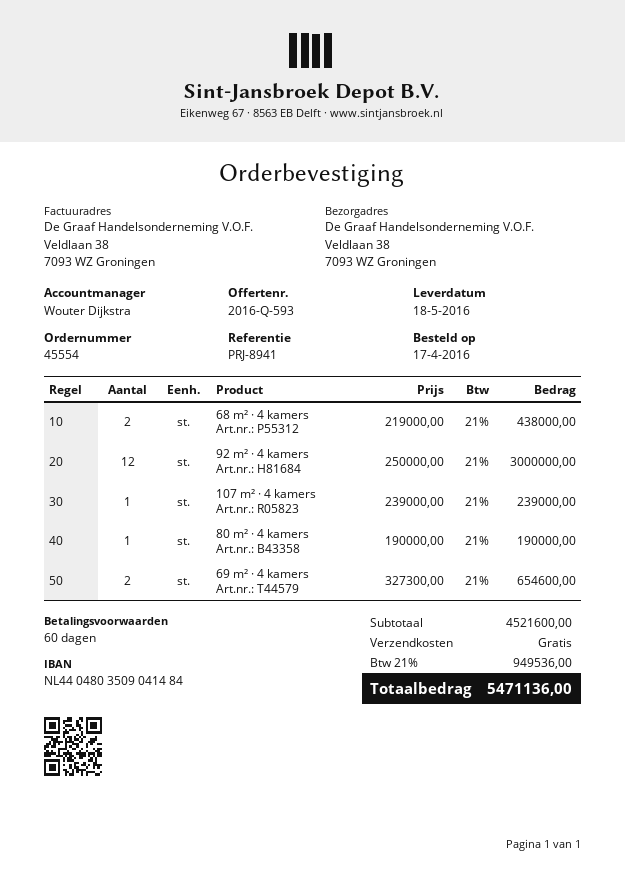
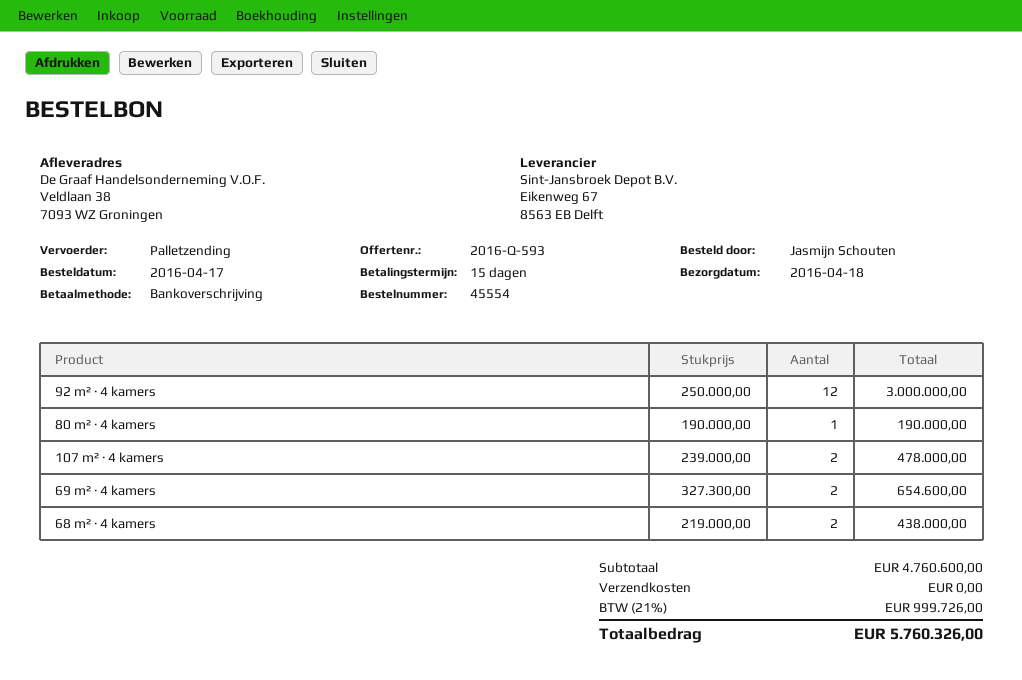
delivery date: 2016-05-18 -> 2016-04-18
payment terms: 60 days -> 15 days
107 m² · 4 kamers: 1 x 239000.00 = 239000.00 -> 2 x 239000.00 = 478000.00
subtotal: 4521600.00 -> 4760600.00
tax: 21% = 949536.00 -> 21% = 999726.00
total: 5471136.00 -> 5760326.00

